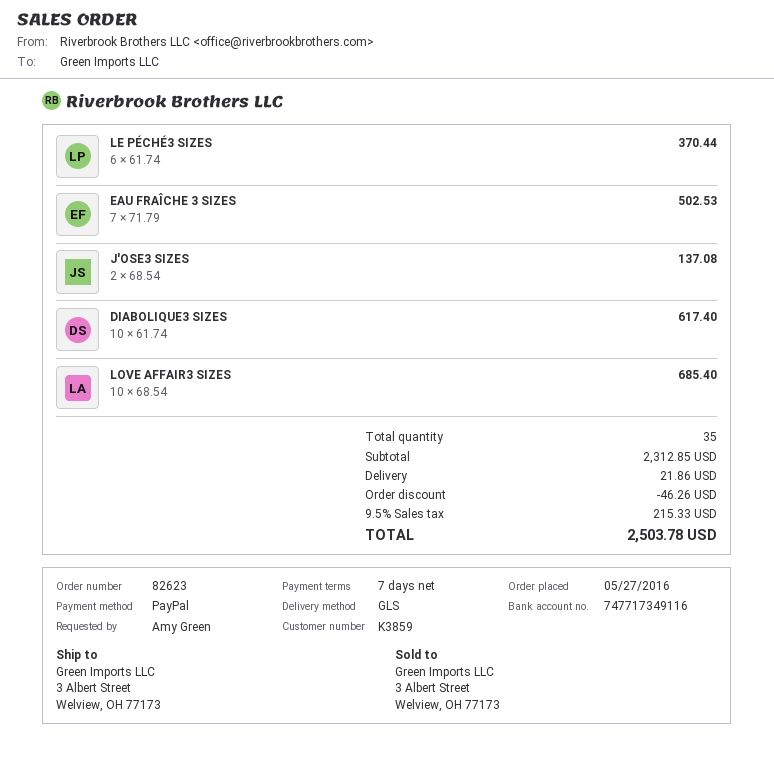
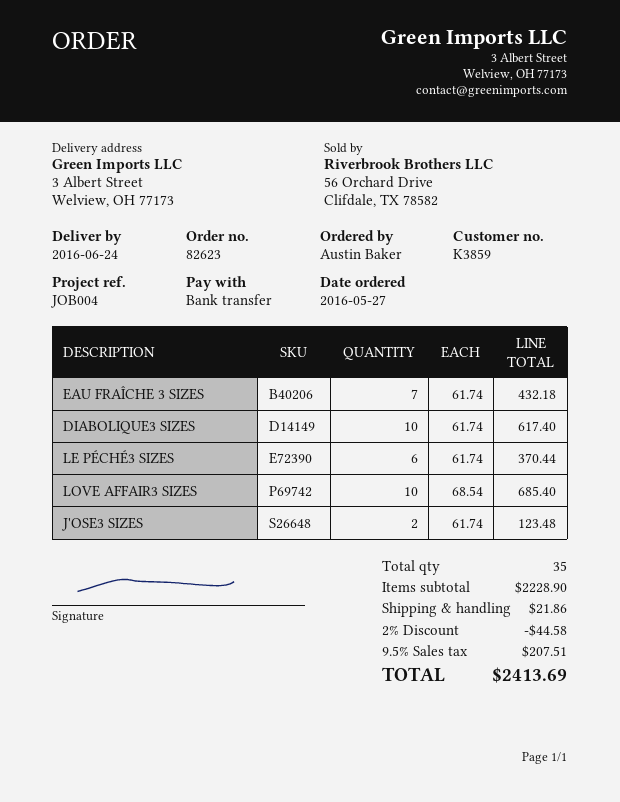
ordered by: Amy Green -> Austin Baker
payment method: PayPal -> bank transfer
EAU FRAÎCHE 3 SIZES: 7 x 71.79 = 502.53 -> 7 x 61.74 = 432.18
J'OSE3 SIZES: 2 x 68.54 = 137.08 -> 2 x 61.74 = 123.48
subtotal: 2312.85 -> 2228.90
discount: 46.26 -> 44.58
tax: 9.5% = 215.33 -> 9.5% = 207.51
total: 2503.78 -> 2413.69

